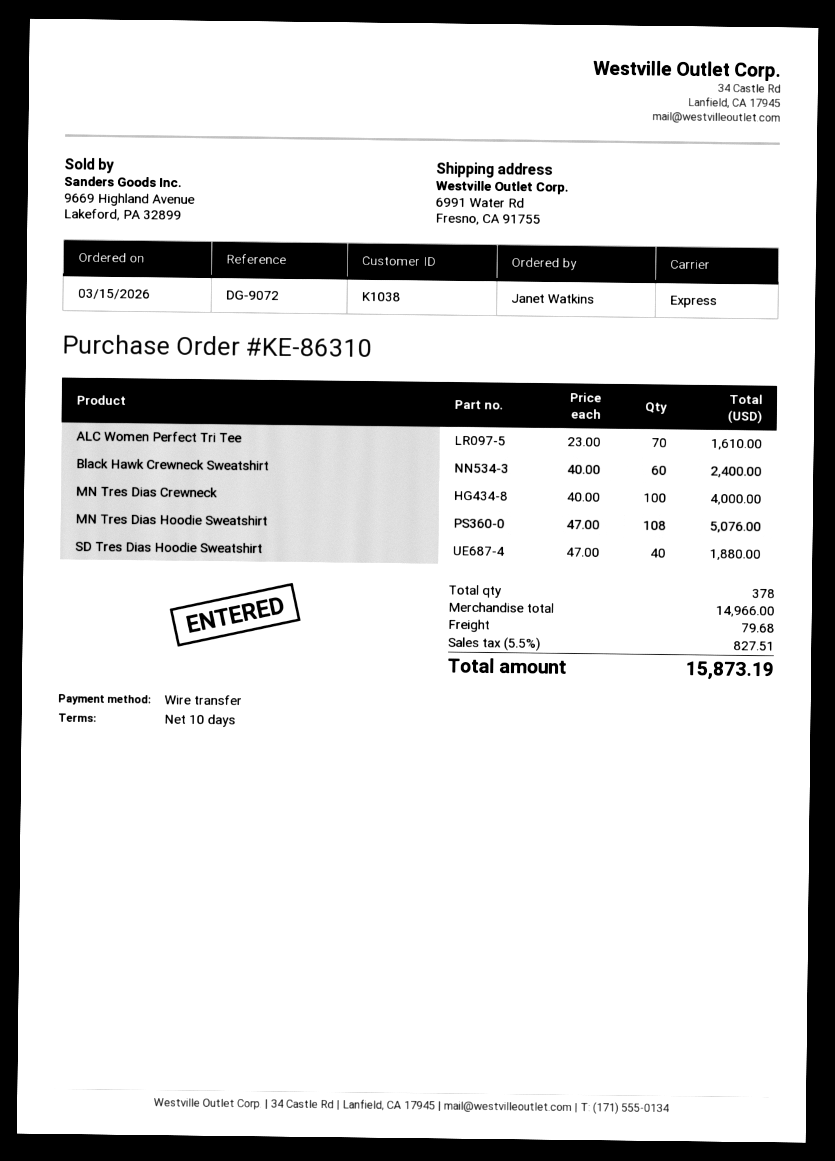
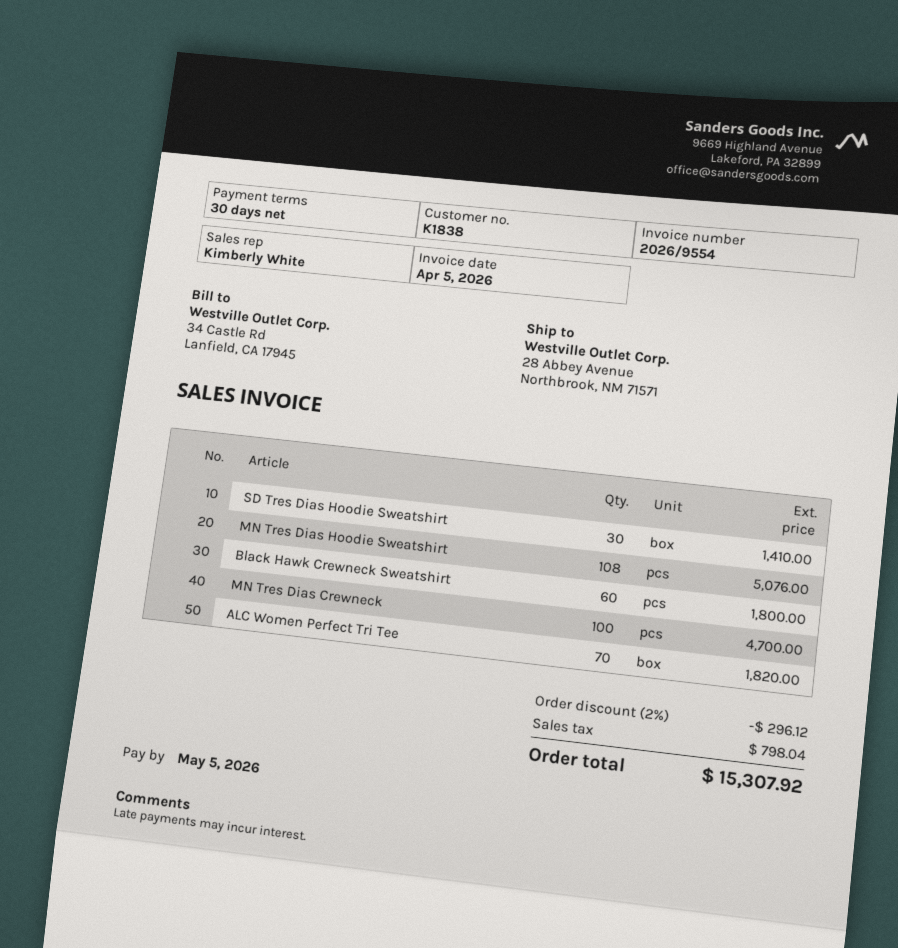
payment terms: 10 days -> 30 days
customer number: K1038 -> K1838
ship to: 6991 Water Rd, Fresno, CA 91755 -> 28 Abbey Avenue, Northbrook, NM 71571
ALC Women Perfect Tri Tee: 70 for 1610.00 -> 70 for 1820.00
Black Hawk Crewneck Sweatshirt: 60 for 2400.00 -> 60 for 1800.00
MN Tres Dias Crewneck: 100 for 4000.00 -> 100 for 4700.00
SD Tres Dias Hoodie Sweatshirt: 40 for 1880.00 -> 30 for 1410.00
discount: none -> 2% = 296.12
shipping: 79.68 -> none
tax: 827.51 -> 798.04
total: 15873.19 -> 15307.92

